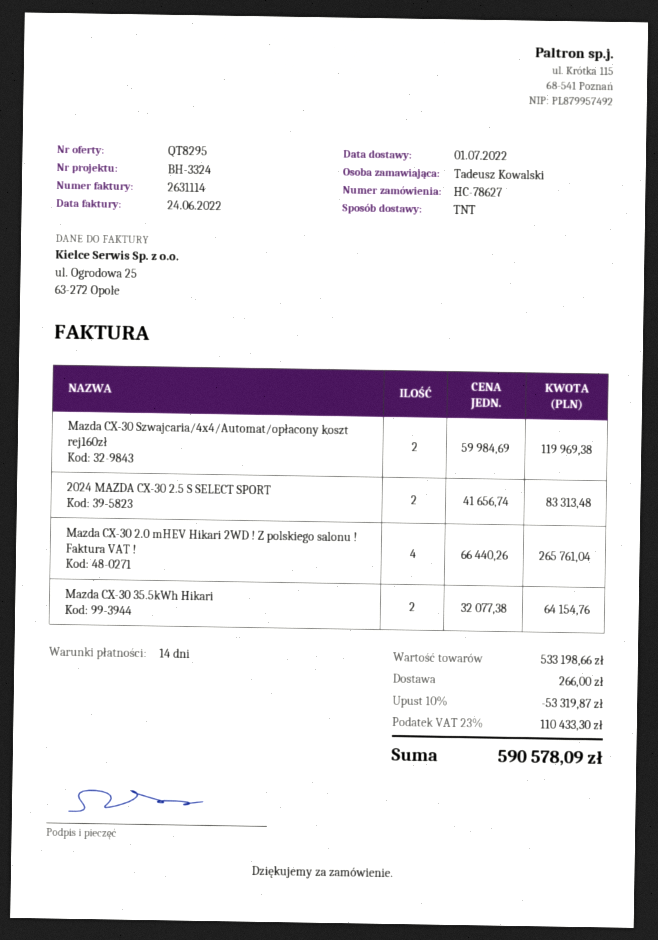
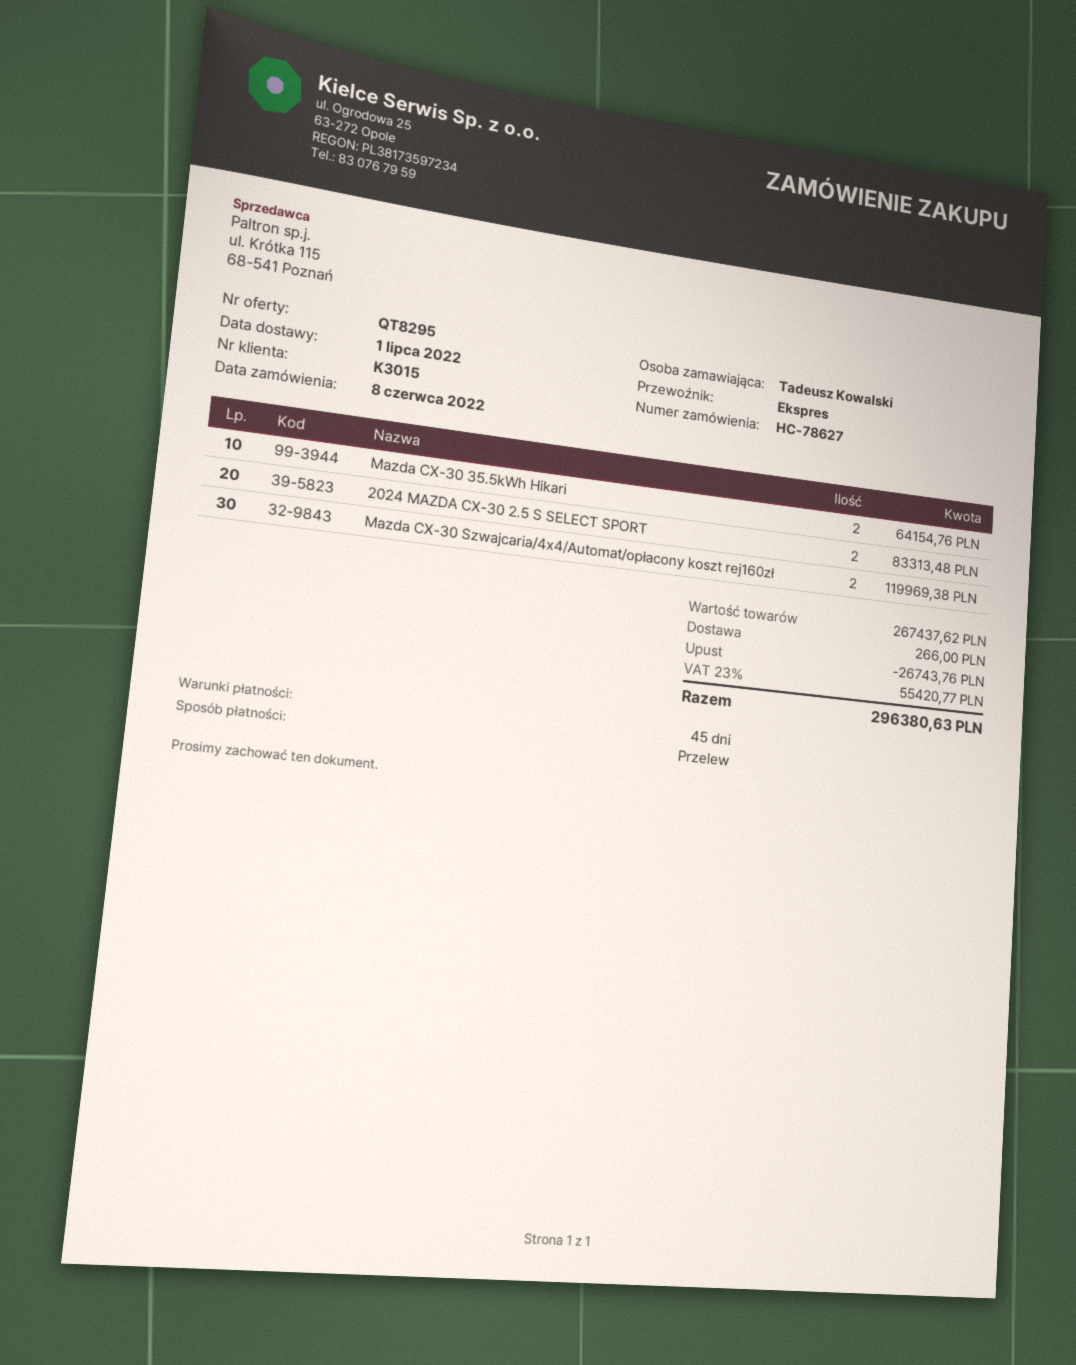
payment terms: 14 days -> 45 days
shipping method: TNT -> express
Mazda CX-30 2.0 mHEV Hikari 2WD ! Z polskiego salonu ! Faktura VAT !: 4 for 265761.04 -> none
subtotal: 533198.66 -> 267437.62
discount: 53319.87 -> 26743.76
tax: 23% = 110433.30 -> 23% = 55420.77
total: 590578.09 -> 296380.63

